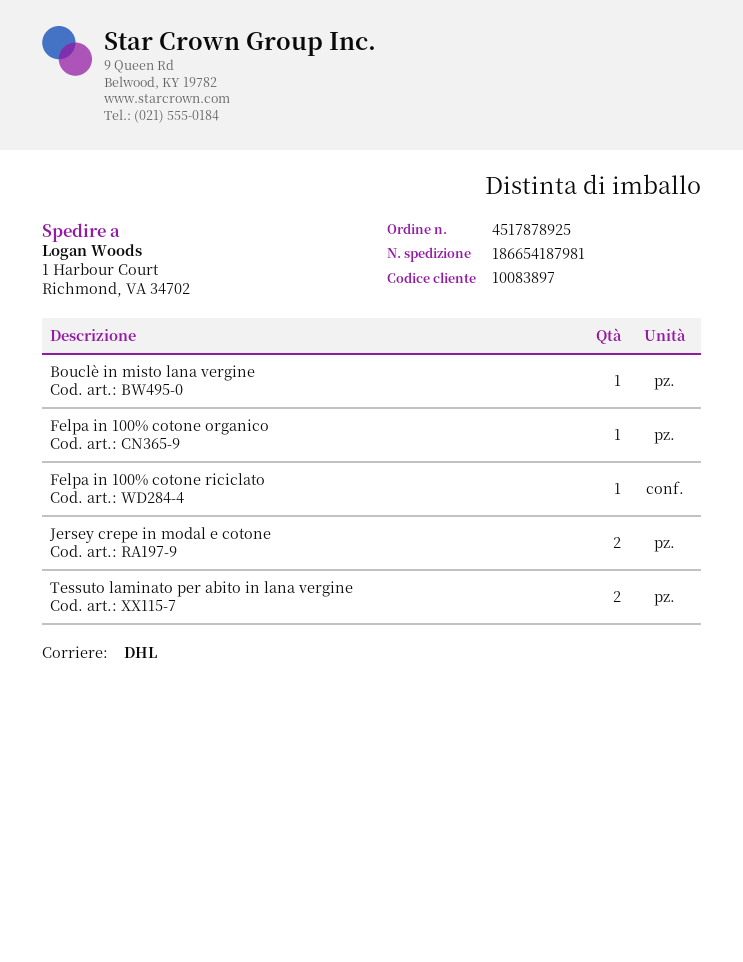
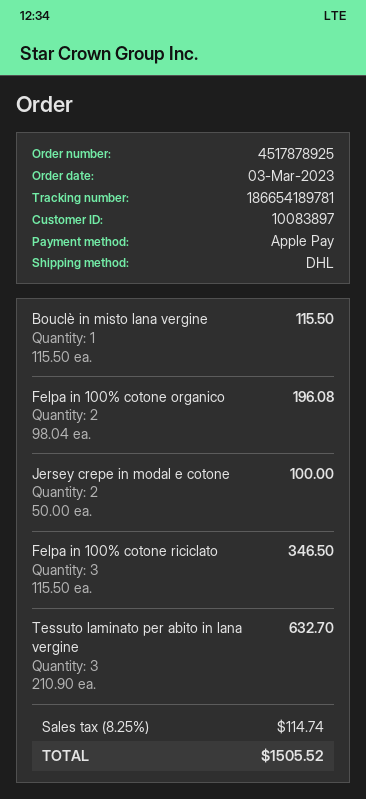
tracking number: 186654187981 -> 186654189781
Felpa in 100% cotone organico: 1 -> 2
Felpa in 100% cotone riciclato: 1 -> 3
Tessuto laminato per abito in lana vergine: 2 -> 3

